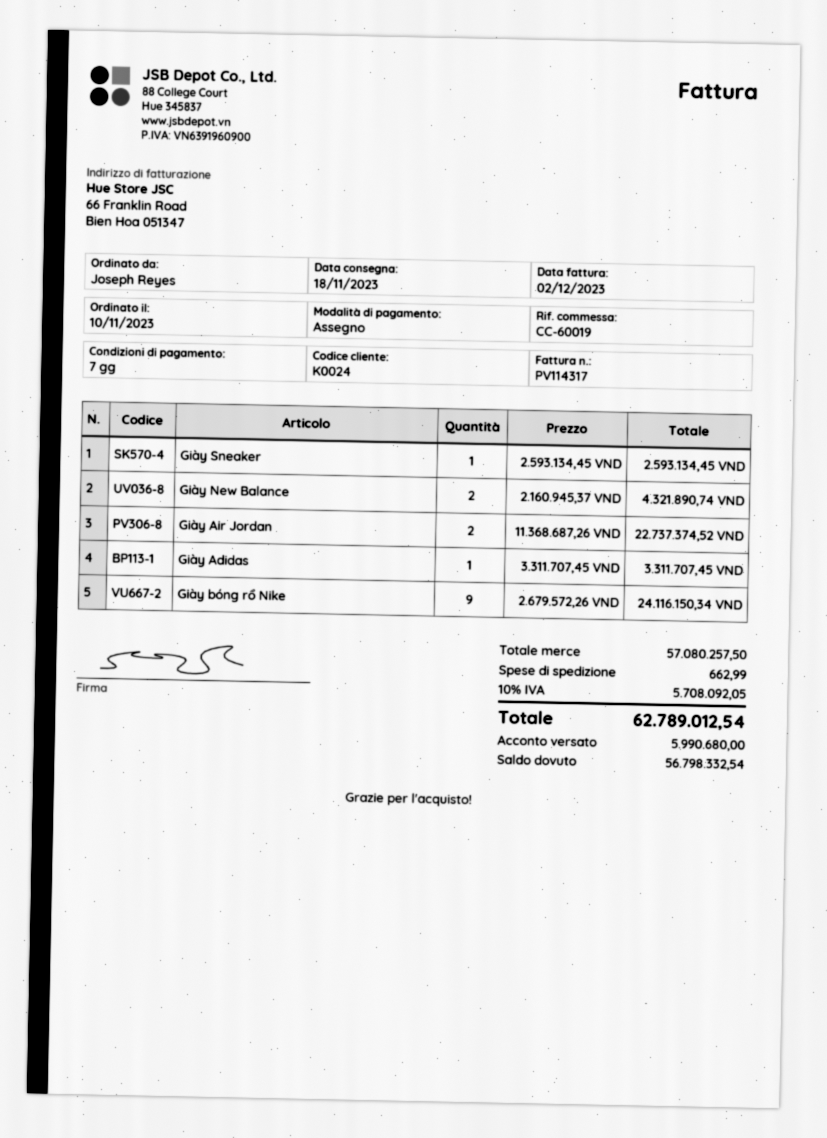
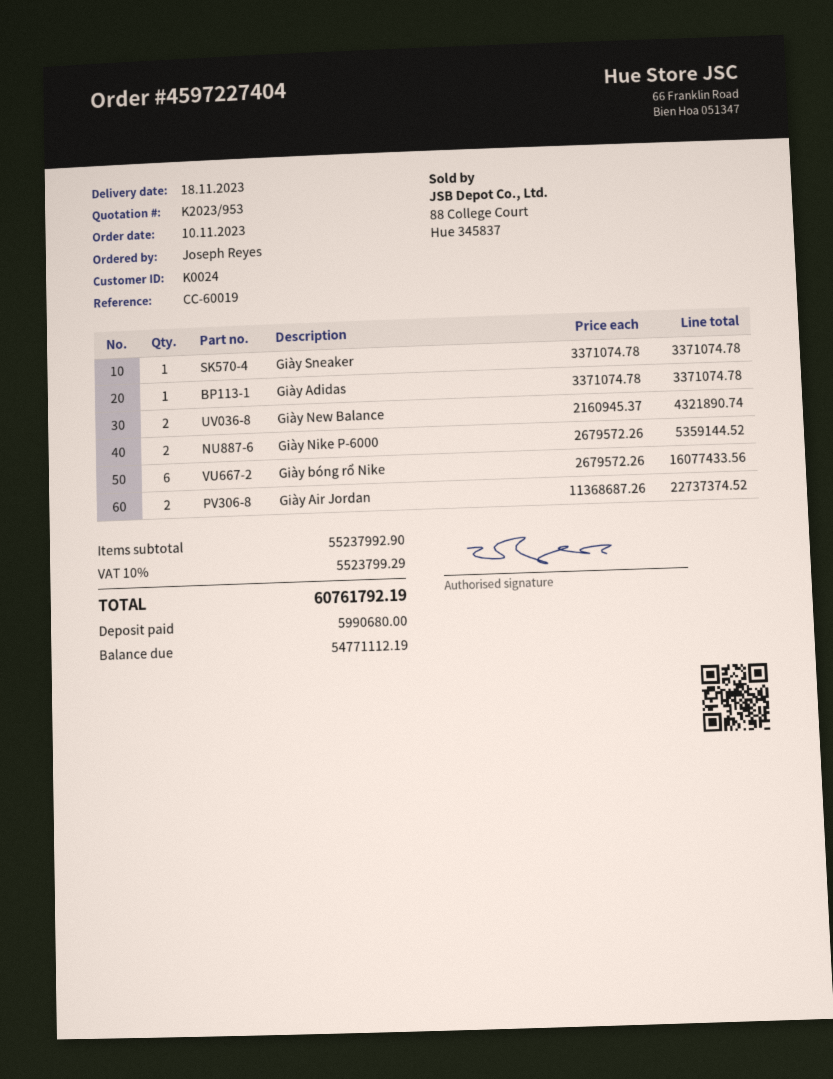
Giày Sneaker: 1 x 2593134.45 = 2593134.45 -> 1 x 3371074.78 = 3371074.78
Giày Adidas: 1 x 3311707.45 = 3311707.45 -> 1 x 3371074.78 = 3371074.78
Giày bóng rổ Nike: 9 x 2679572.26 = 24116150.34 -> 6 x 2679572.26 = 16077433.56
Giày Nike P-6000: none -> 2 x 2679572.26 = 5359144.52
subtotal: 57080257.50 -> 55237992.90
shipping: 662.99 -> none
tax: 10% = 5708092.05 -> 10% = 5523799.29
total: 62789012.54 -> 60761792.19
balance: 56798332.54 -> 54771112.19

